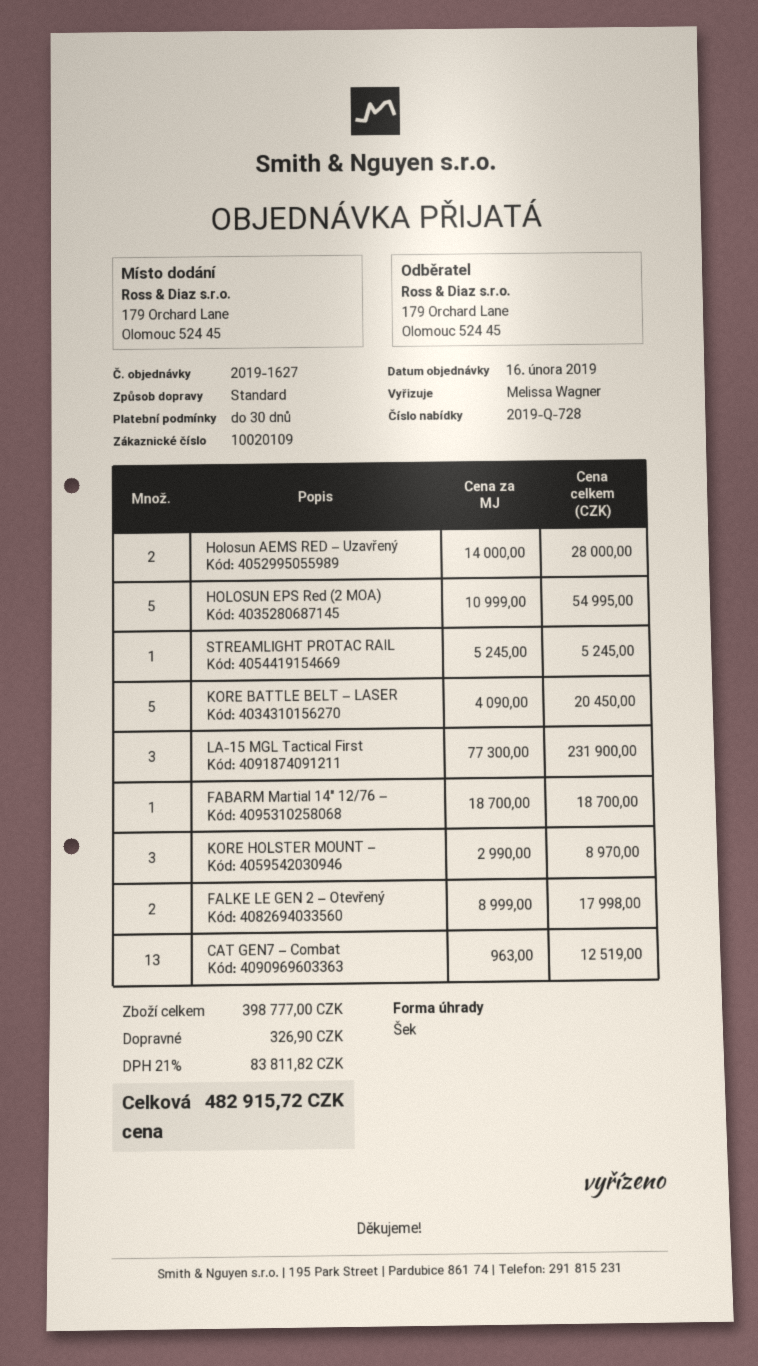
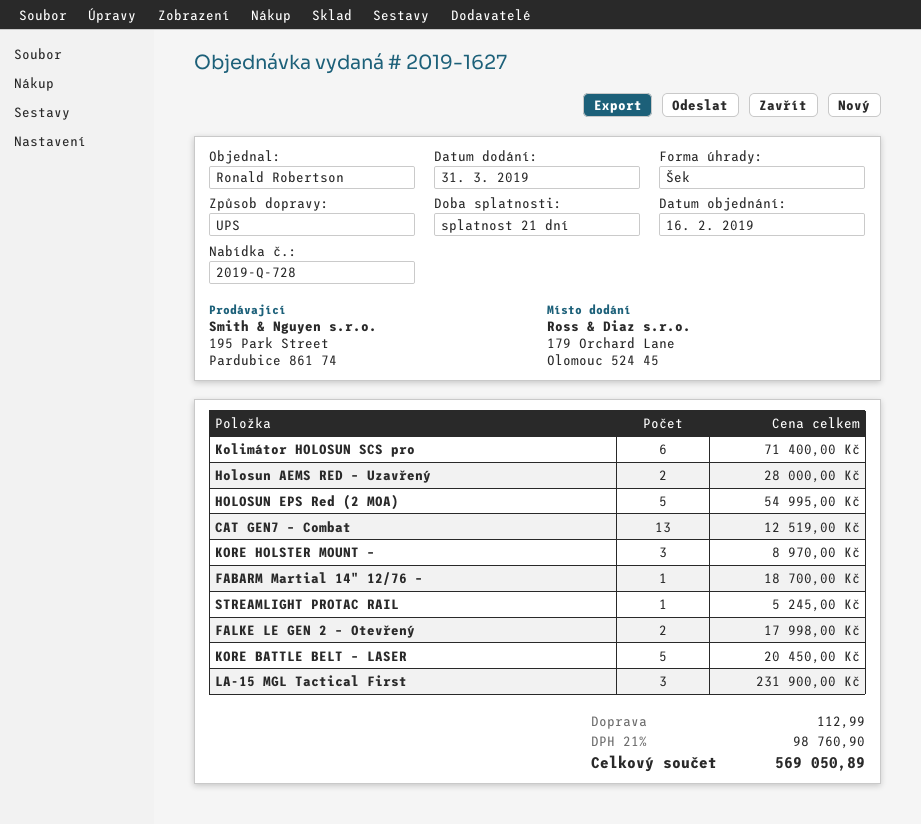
payment terms: 30 days -> 21 days
shipping method: standard -> UPS
Kolimátor HOLOSUN SCS pro: none -> 6 for 71400.00
shipping: 326.90 -> 112.99
tax: 21% = 83811.82 -> 21% = 98760.90
total: 482915.72 -> 569050.89

